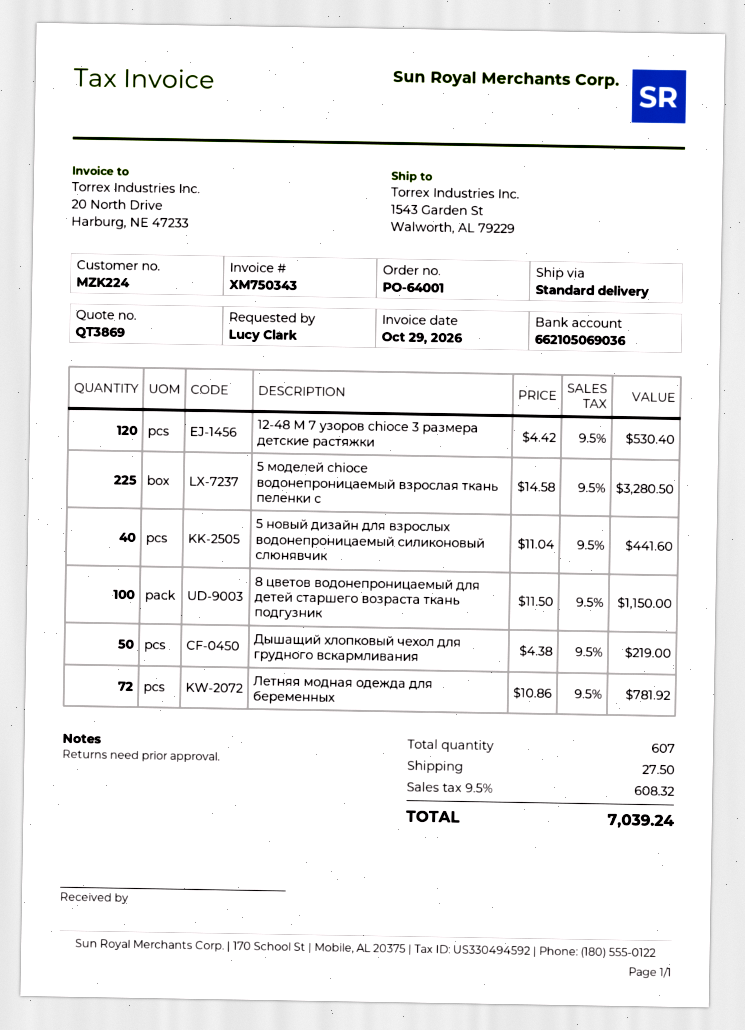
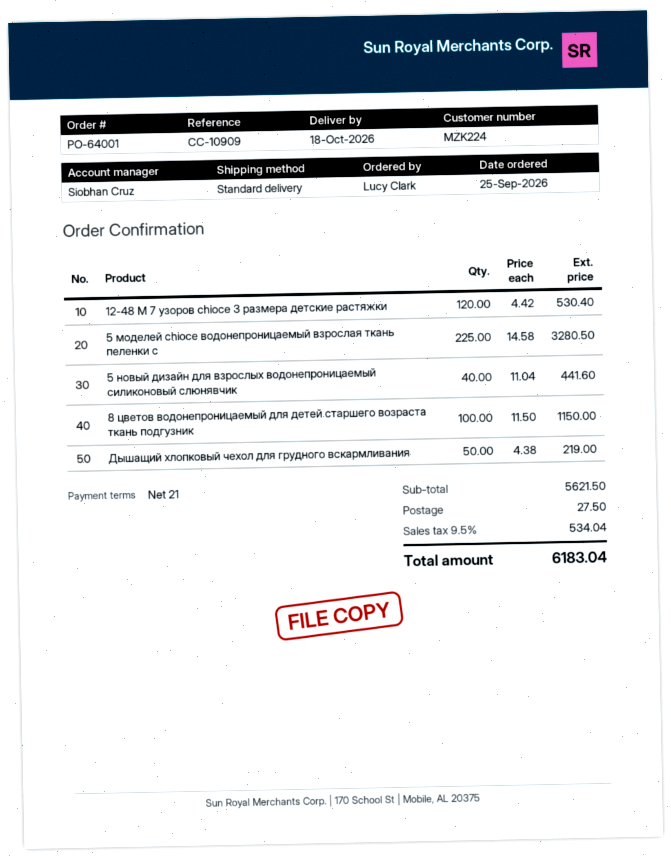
Летняя модная одежда для беременных: 72 x 10.86 = 781.92 -> none
tax: 9.5% = 608.32 -> 9.5% = 534.04
total: 7039.24 -> 6183.04

